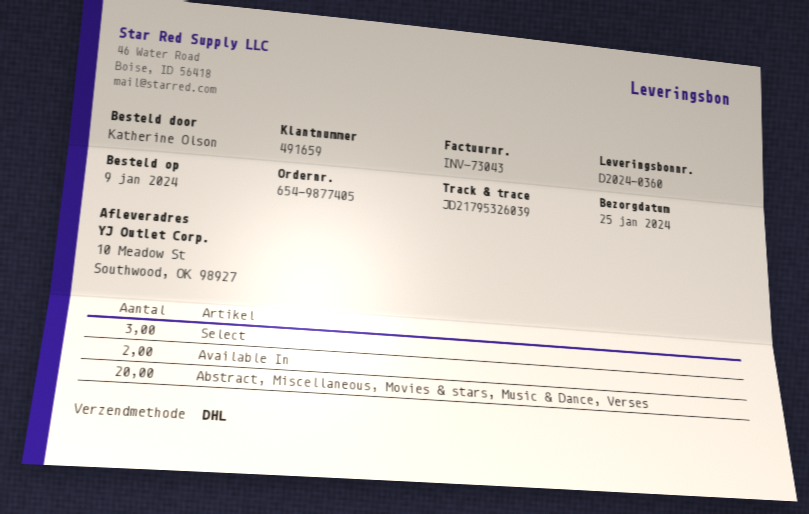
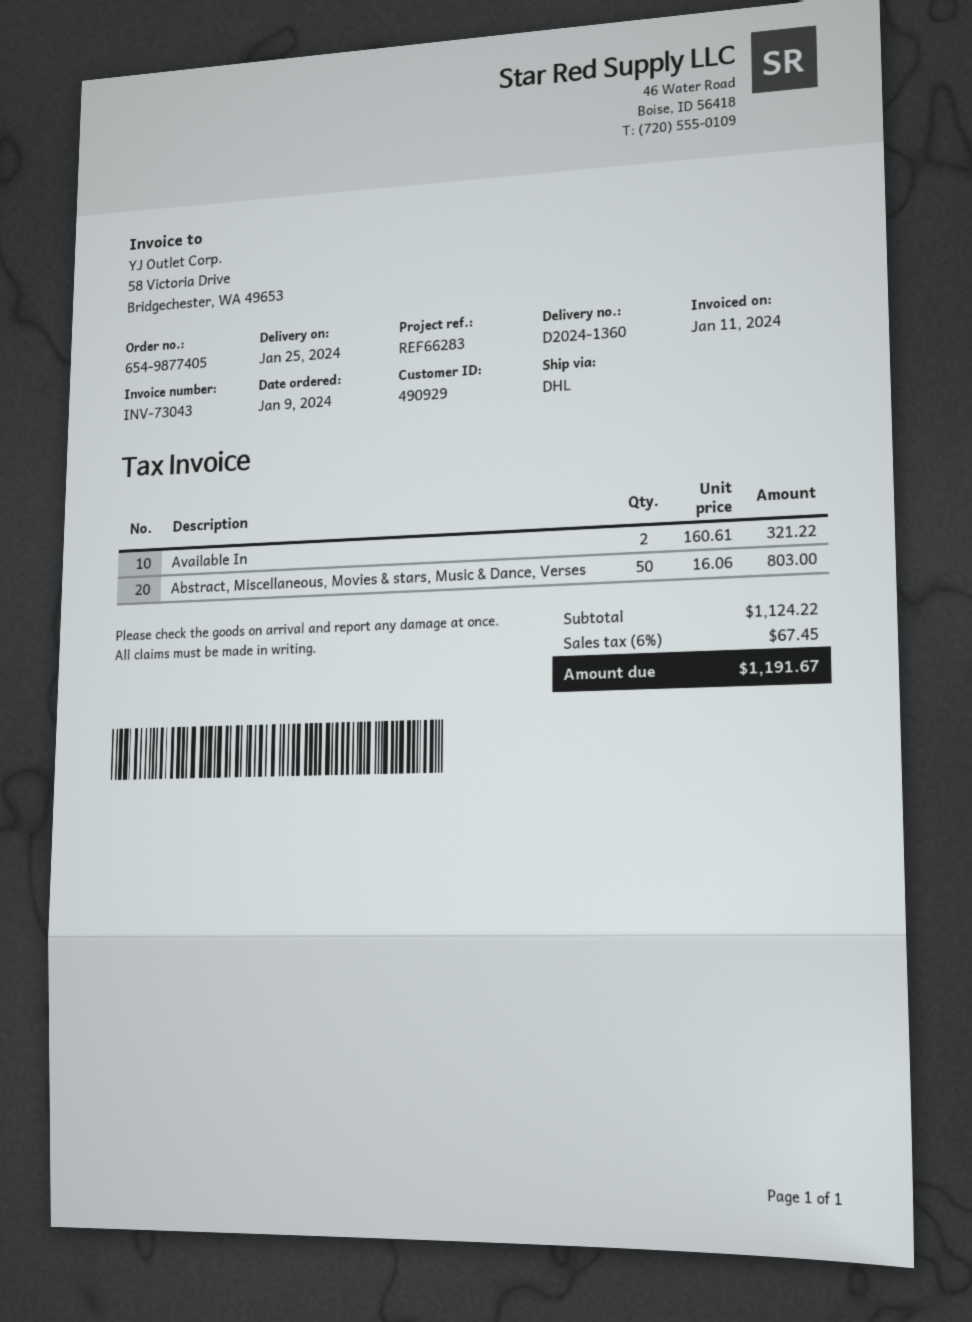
delivery note number: D2024-0360 -> D2024-1360
customer number: 491659 -> 490929
Select: 3 -> none
Abstract, Miscellaneous, Movies & stars, Music & Dance, Verses: 20 -> 50

